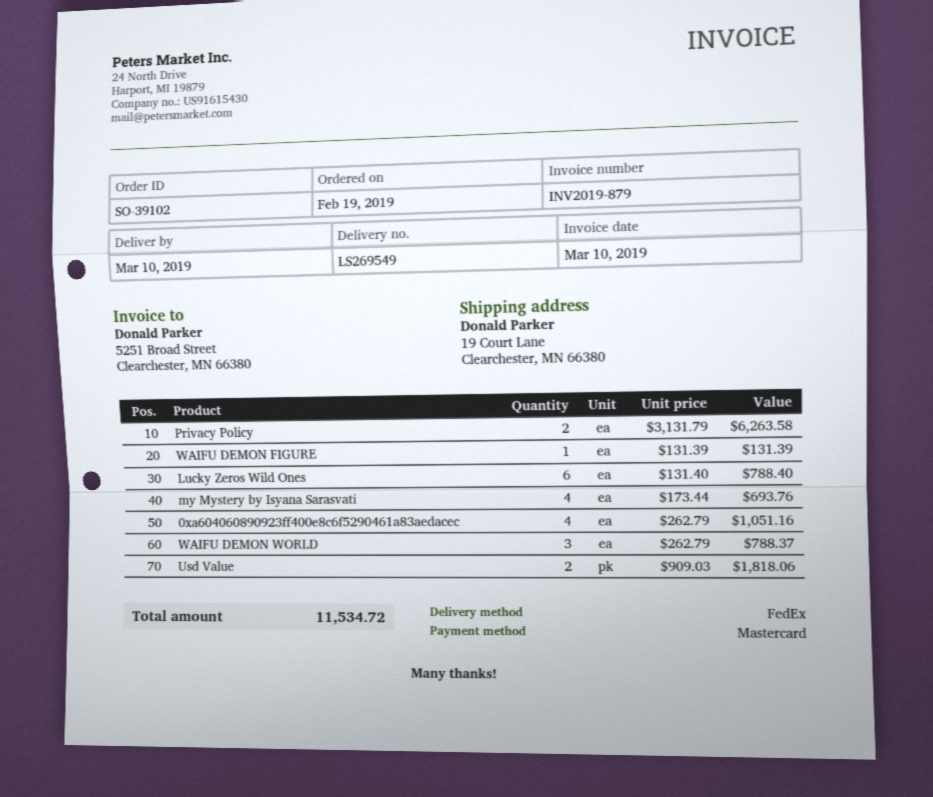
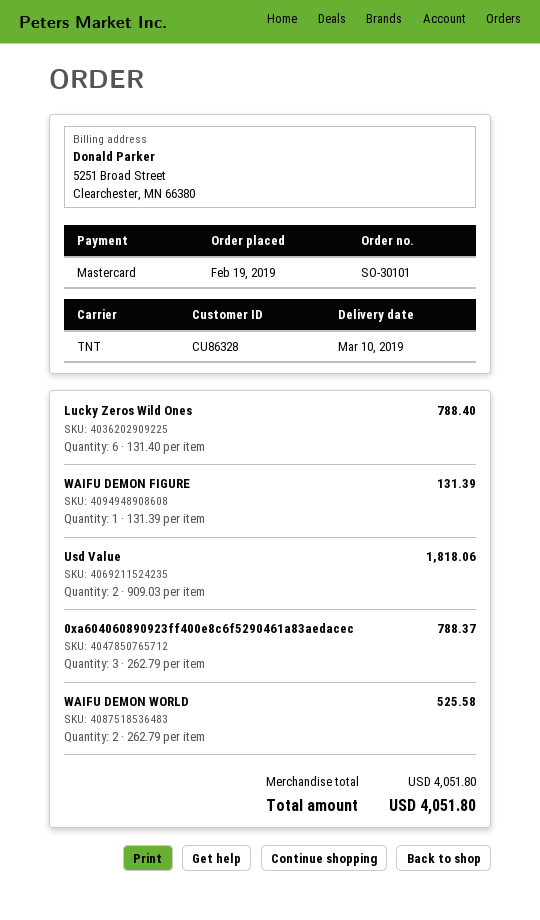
order number: SO-39102 -> SO-30101
shipping method: FedEx -> TNT
Privacy Policy: 2 x 3131.79 = 6263.58 -> none
my Mystery by Isyana Sarasvati: 4 x 173.44 = 693.76 -> none
0xa604060890923ff400e8c6f5290461a83aedacec: 4 x 262.79 = 1051.16 -> 3 x 262.79 = 788.37
WAIFU DEMON WORLD: 3 x 262.79 = 788.37 -> 2 x 262.79 = 525.58
total: 11534.72 -> 4051.80

